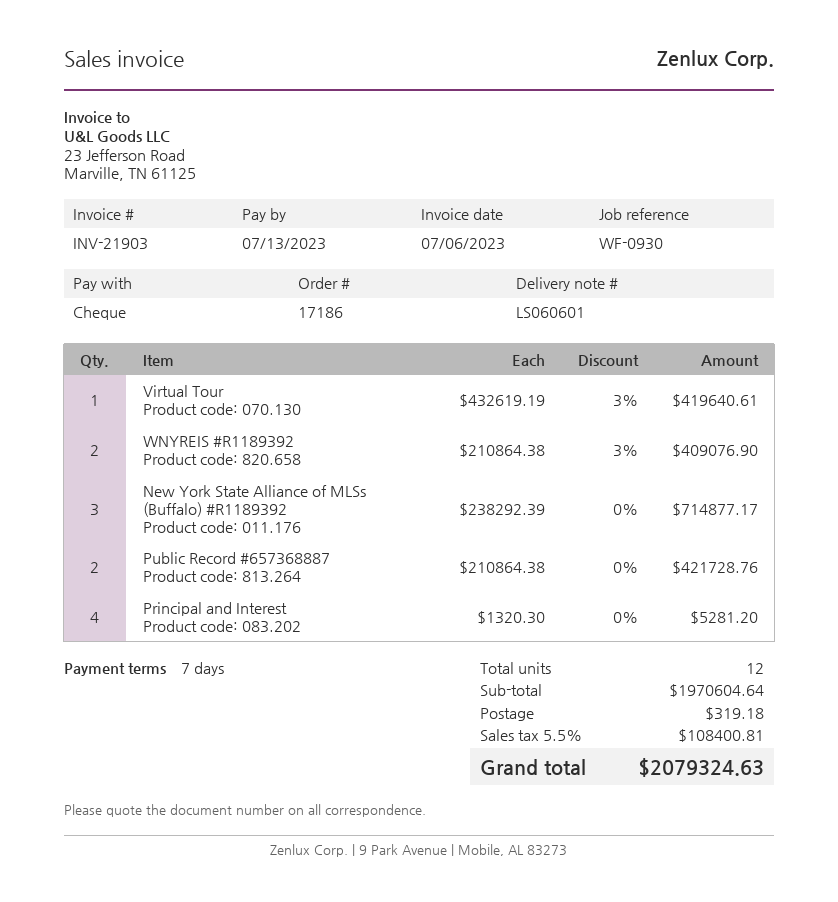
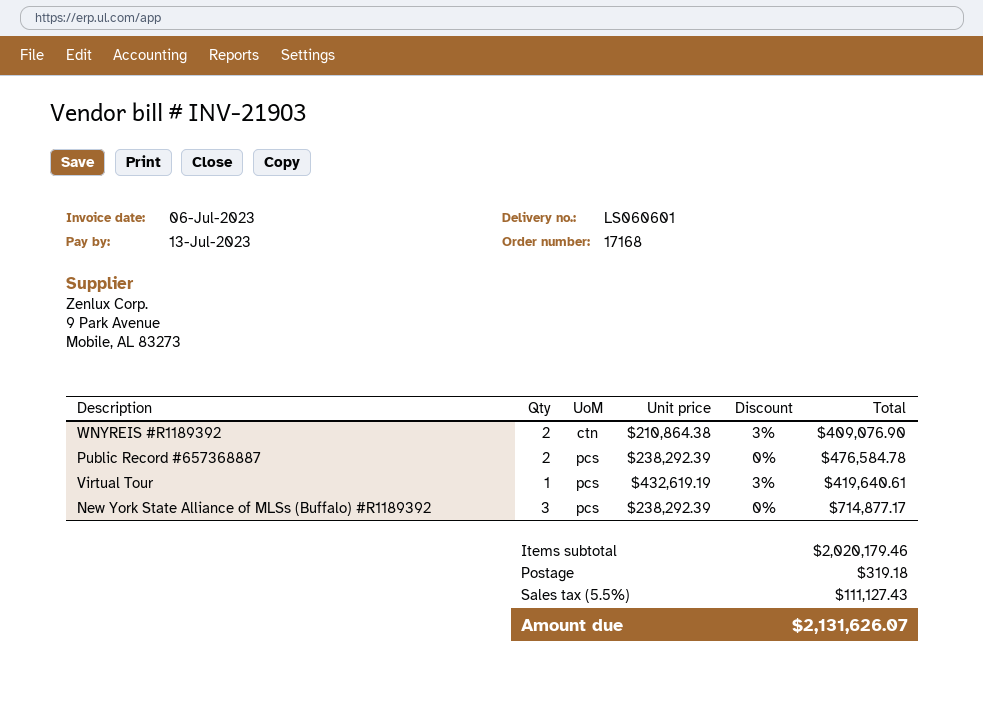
order number: 17186 -> 17168
Public Record #657368887: 2 x 210864.38 = 421728.76 -> 2 x 238292.39 = 476584.78
Principal and Interest: 4 x 1320.30 = 5281.20 -> none
subtotal: 1970604.64 -> 2020179.46
tax: 5.5% = 108400.81 -> 5.5% = 111127.43
total: 2079324.63 -> 2131626.07

